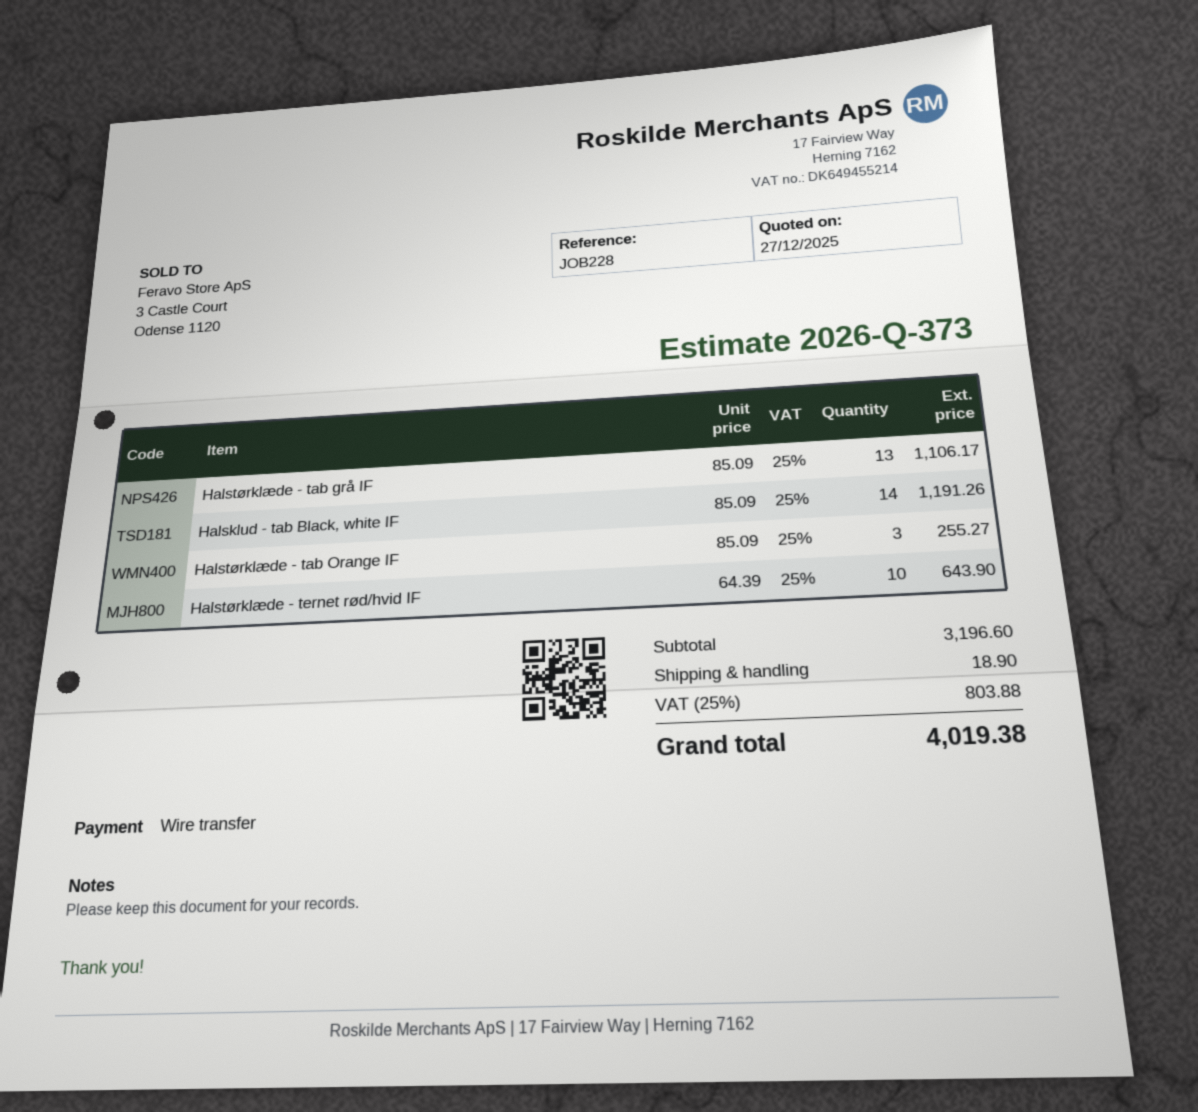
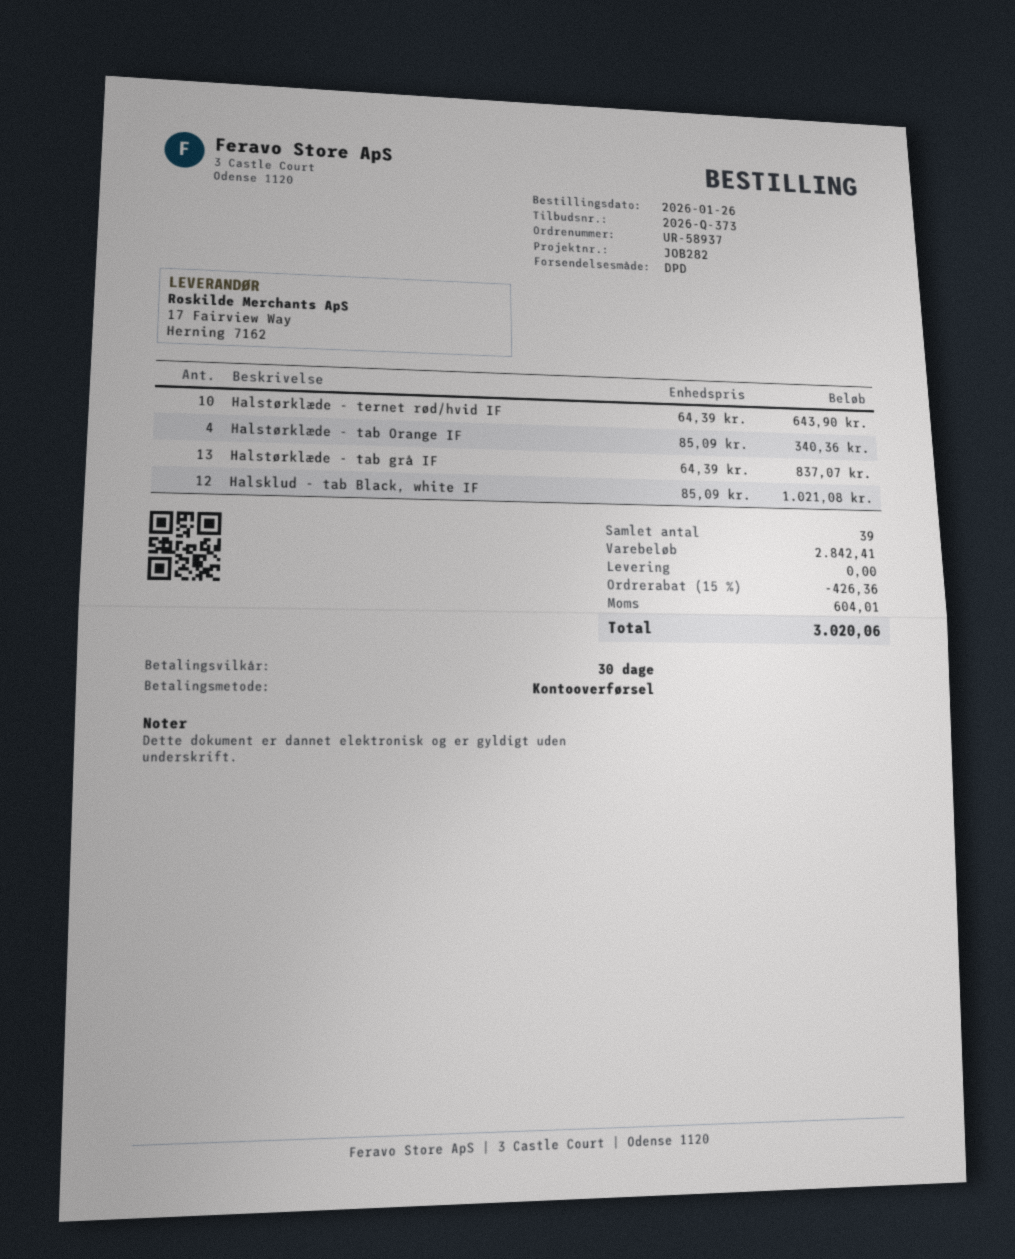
reference: JOB228 -> JOB282
Halstørklæde - tab grå IF: 13 x 85.09 = 1106.17 -> 13 x 64.39 = 837.07
Halsklud - tab Black, white IF: 14 x 85.09 = 1191.26 -> 12 x 85.09 = 1021.08
Halstørklæde - tab Orange IF: 3 x 85.09 = 255.27 -> 4 x 85.09 = 340.36
subtotal: 3196.60 -> 2842.41
discount: none -> 15% = 426.36
shipping: 18.90 -> 0.00
tax: 803.88 -> 604.01
total: 4019.38 -> 3020.06

